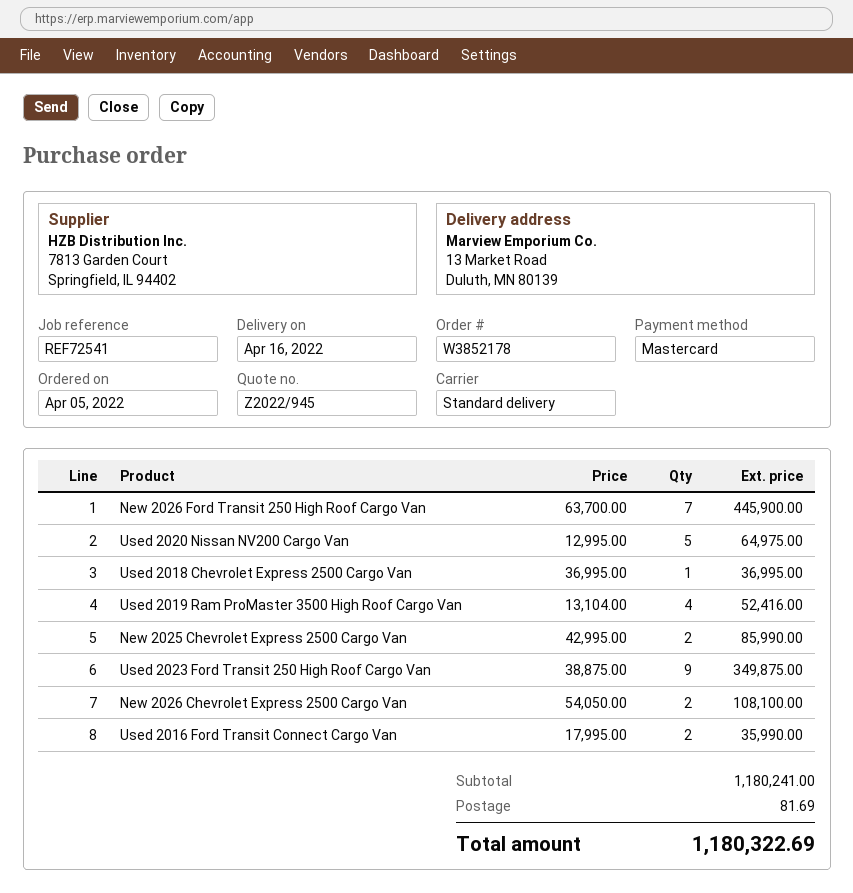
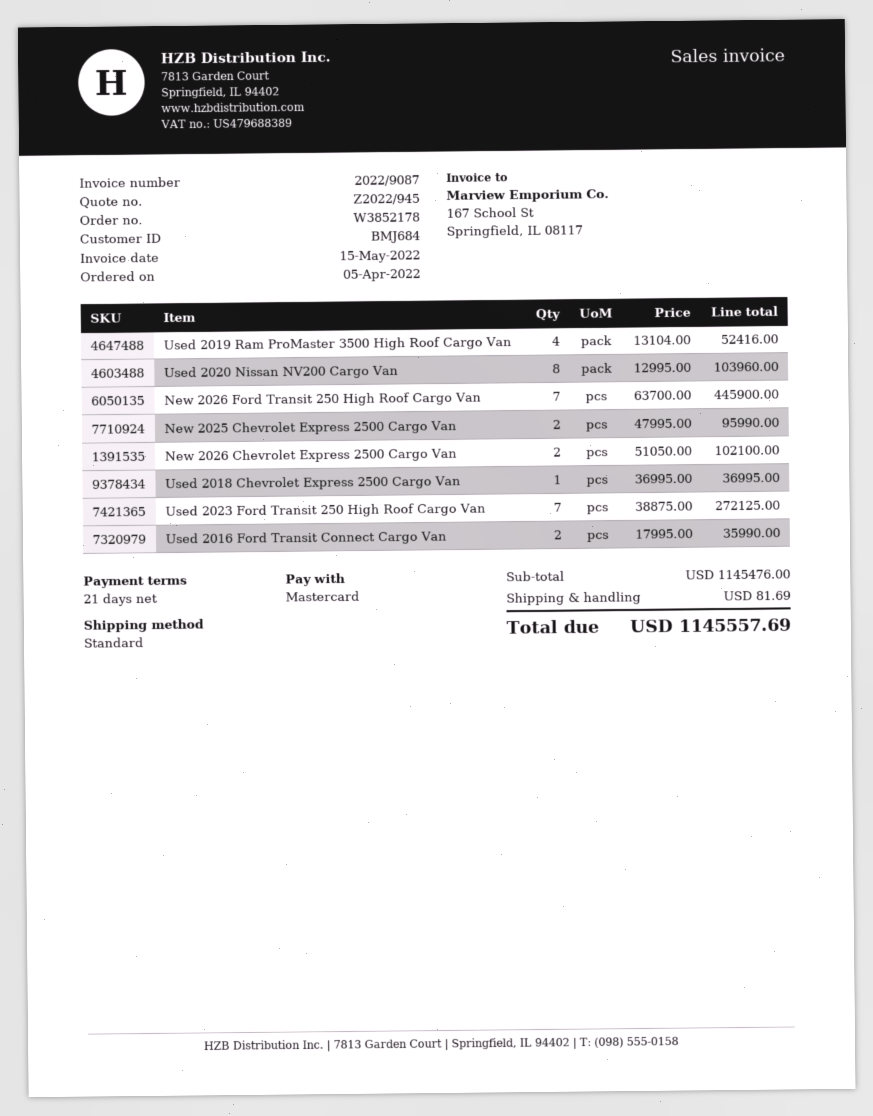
Used 2020 Nissan NV200 Cargo Van: 5 x 12995.00 = 64975.00 -> 8 x 12995.00 = 103960.00
New 2025 Chevrolet Express 2500 Cargo Van: 2 x 42995.00 = 85990.00 -> 2 x 47995.00 = 95990.00
Used 2023 Ford Transit 250 High Roof Cargo Van: 9 x 38875.00 = 349875.00 -> 7 x 38875.00 = 272125.00
New 2026 Chevrolet Express 2500 Cargo Van: 2 x 54050.00 = 108100.00 -> 2 x 51050.00 = 102100.00
subtotal: 1180241.00 -> 1145476.00
total: 1180322.69 -> 1145557.69

